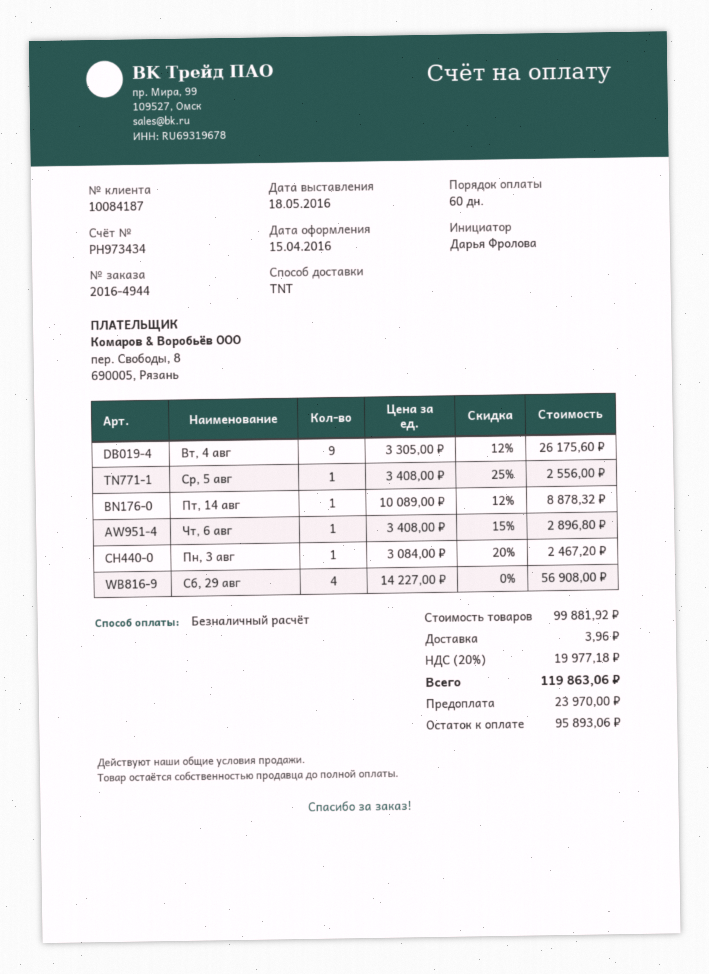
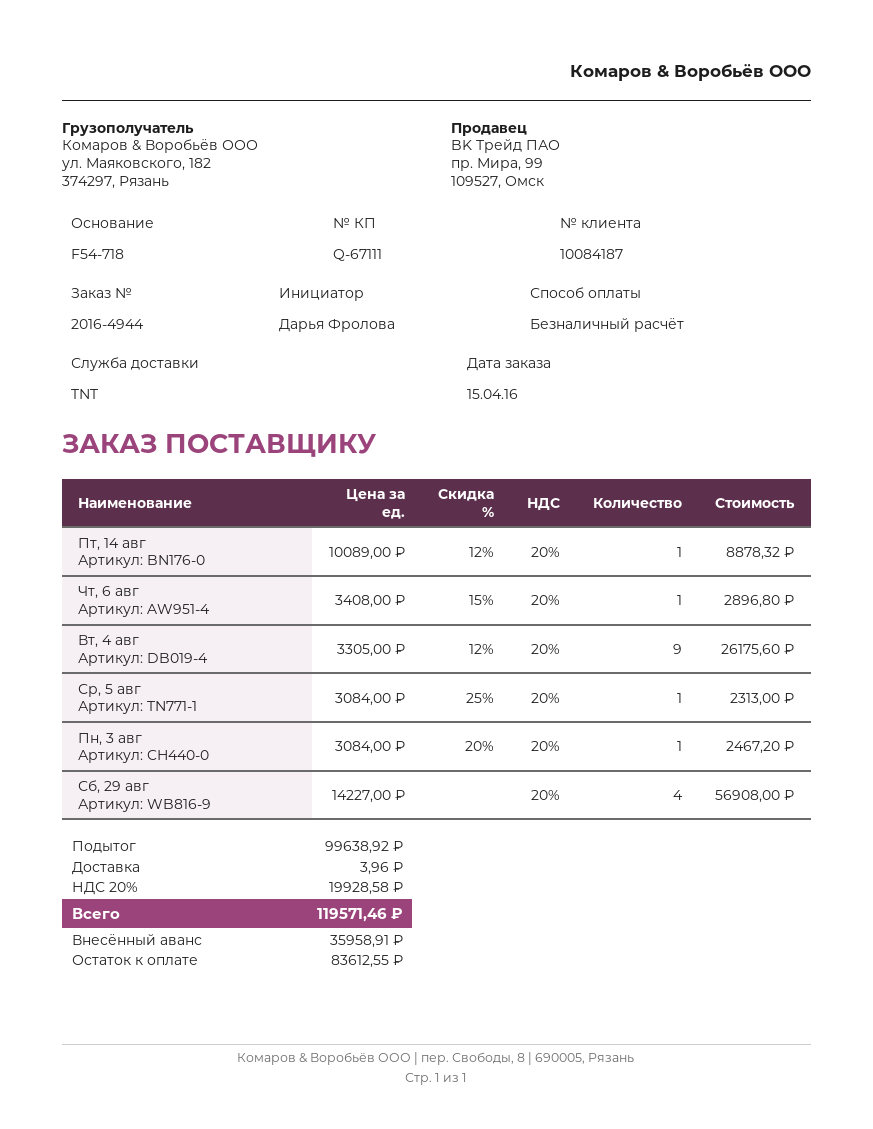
Ср, 5 авг: 1 x 3408.00 - 25% = 2556.00 -> 1 x 3084.00 - 25% = 2313.00
subtotal: 99881.92 -> 99638.92
tax: 20% = 19977.18 -> 20% = 19928.58
total: 119863.06 -> 119571.46
deposit: 23970.00 -> 35958.91
balance: 95893.06 -> 83612.55

